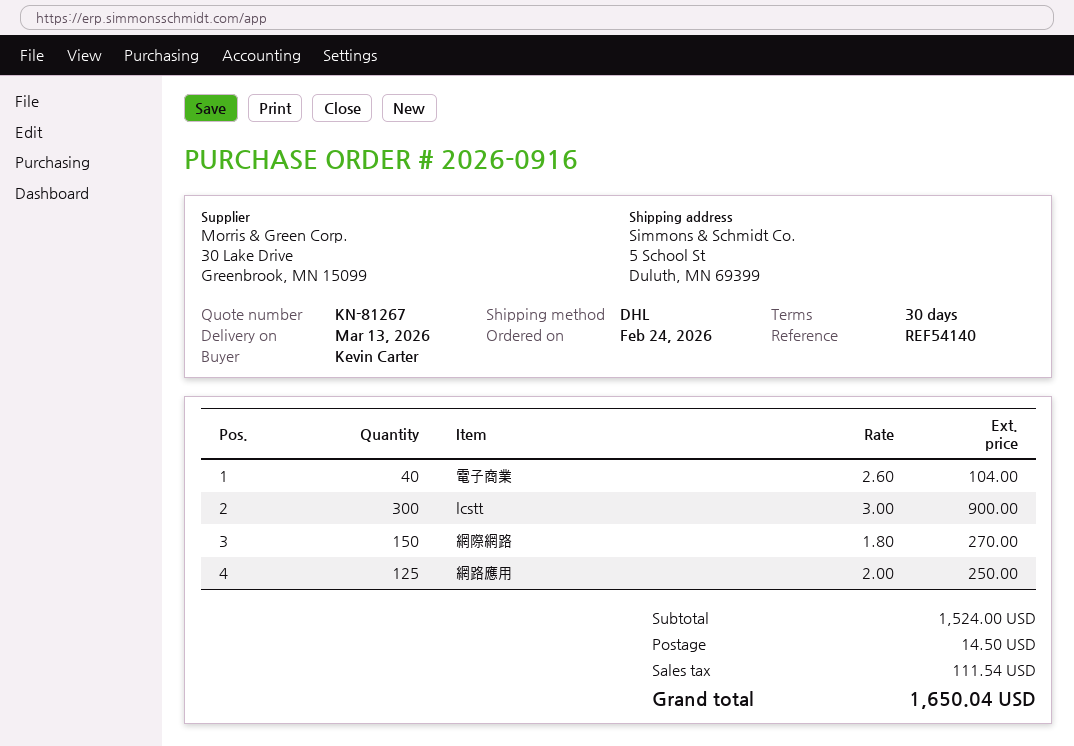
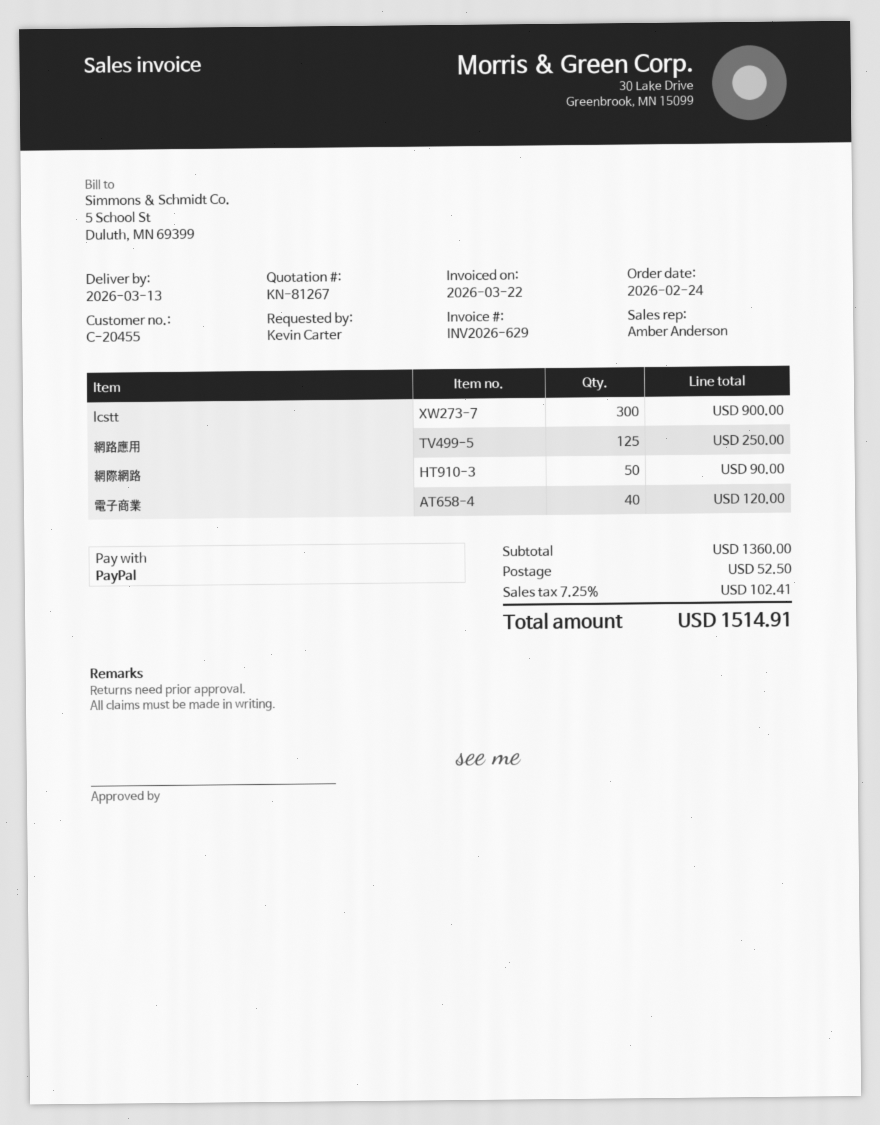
電子商業: 40 for 104.00 -> 40 for 120.00
網際網路: 150 for 270.00 -> 50 for 90.00
subtotal: 1524.00 -> 1360.00
shipping: 14.50 -> 52.50
tax: 111.54 -> 102.41
total: 1650.04 -> 1514.91

